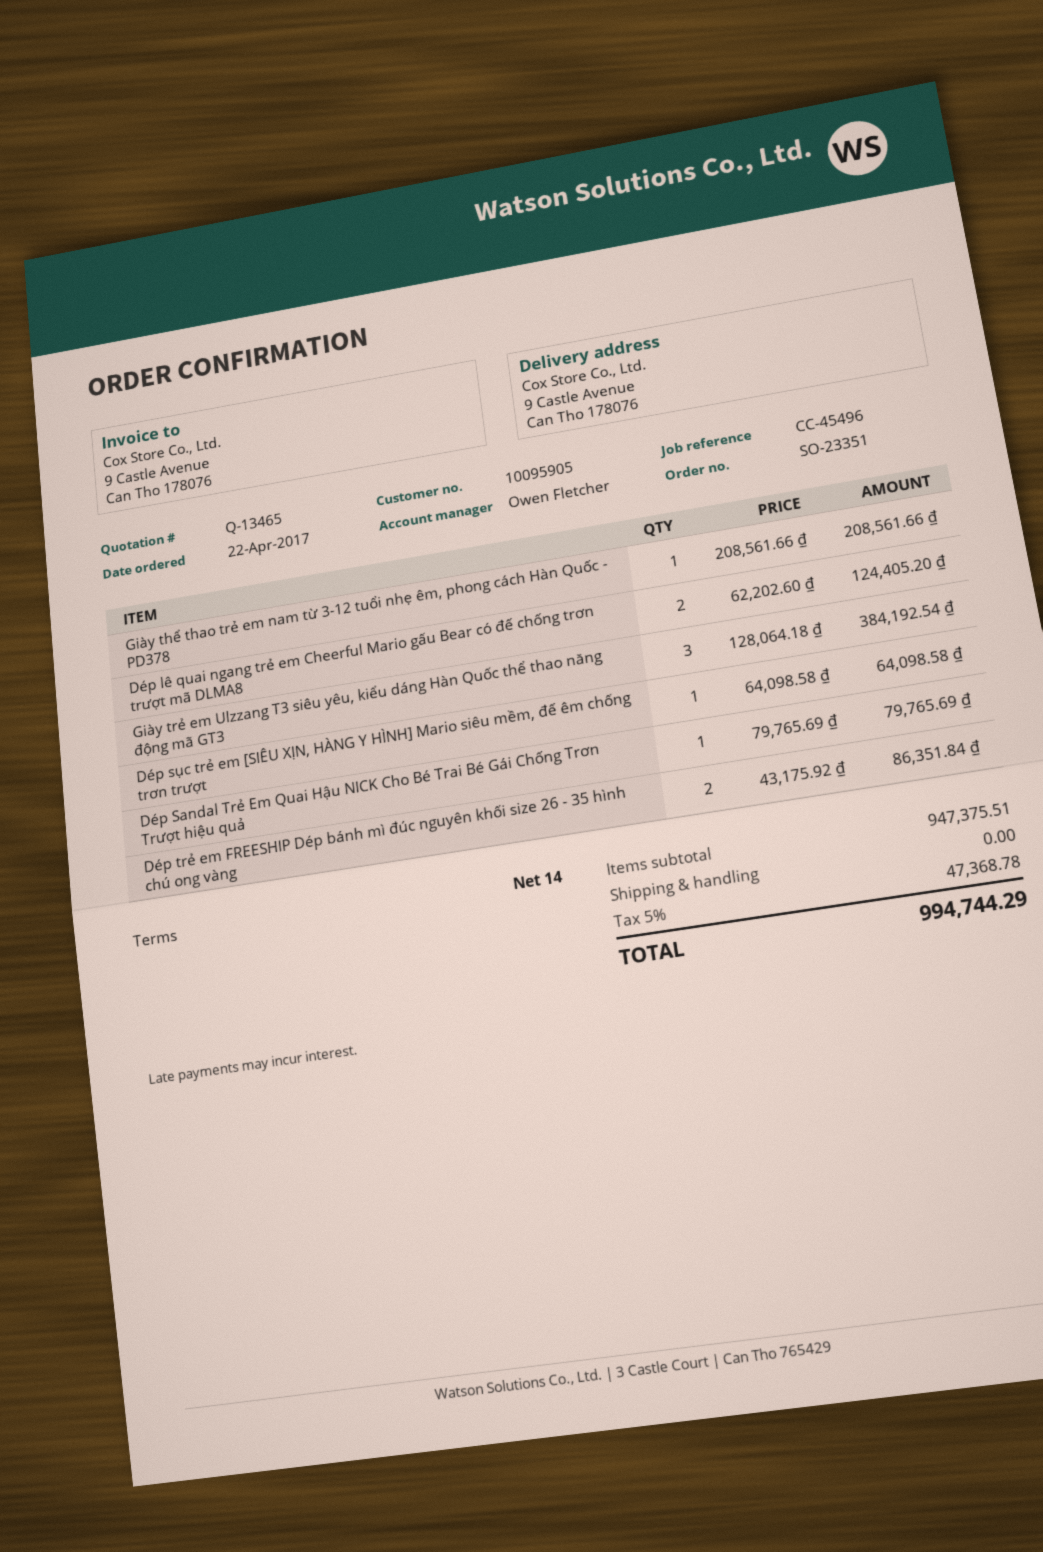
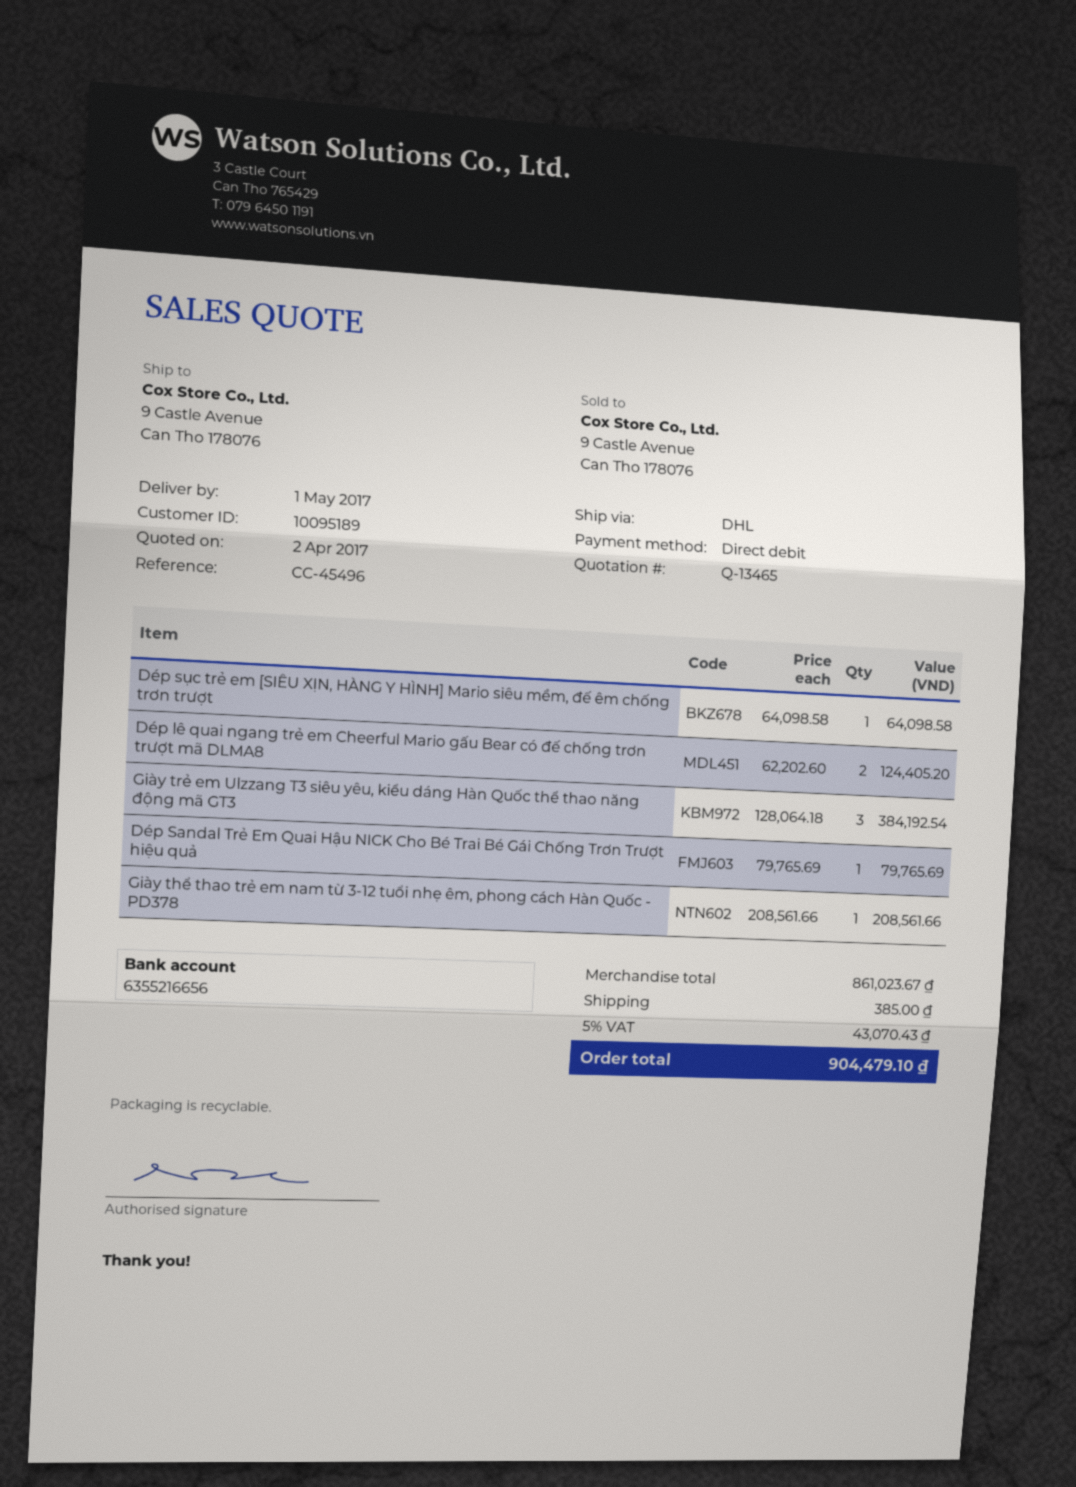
customer number: 10095905 -> 10095189
Dép trẻ em FREESHIP Dép bánh mì đúc nguyên khối size 26 - 35 hình chú ong vàng: 2 x 43175.92 = 86351.84 -> none
subtotal: 947375.51 -> 861023.67
shipping: 0.00 -> 385.00
tax: 5% = 47368.78 -> 5% = 43070.43
total: 994744.29 -> 904479.10

